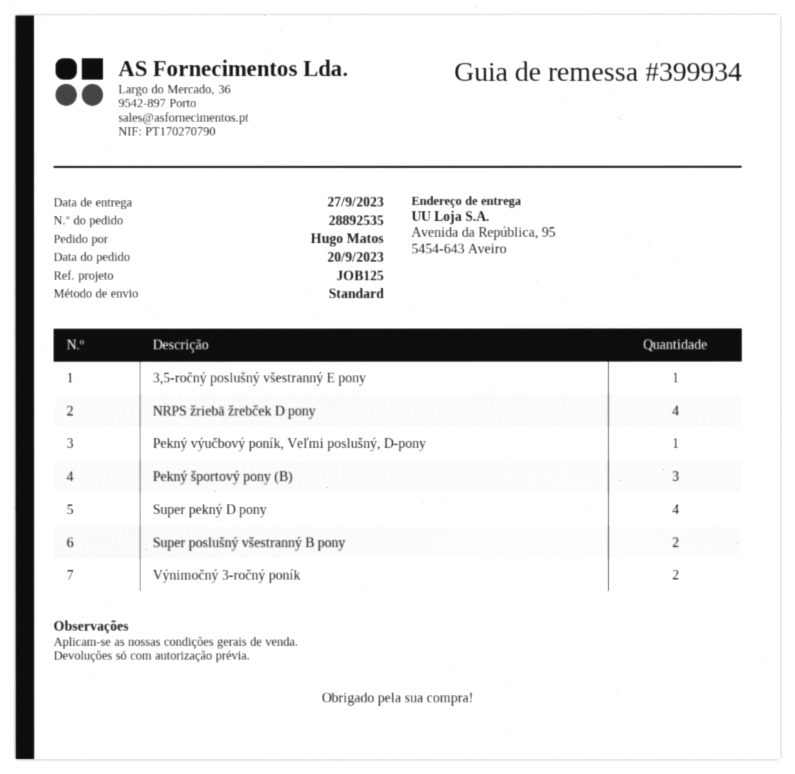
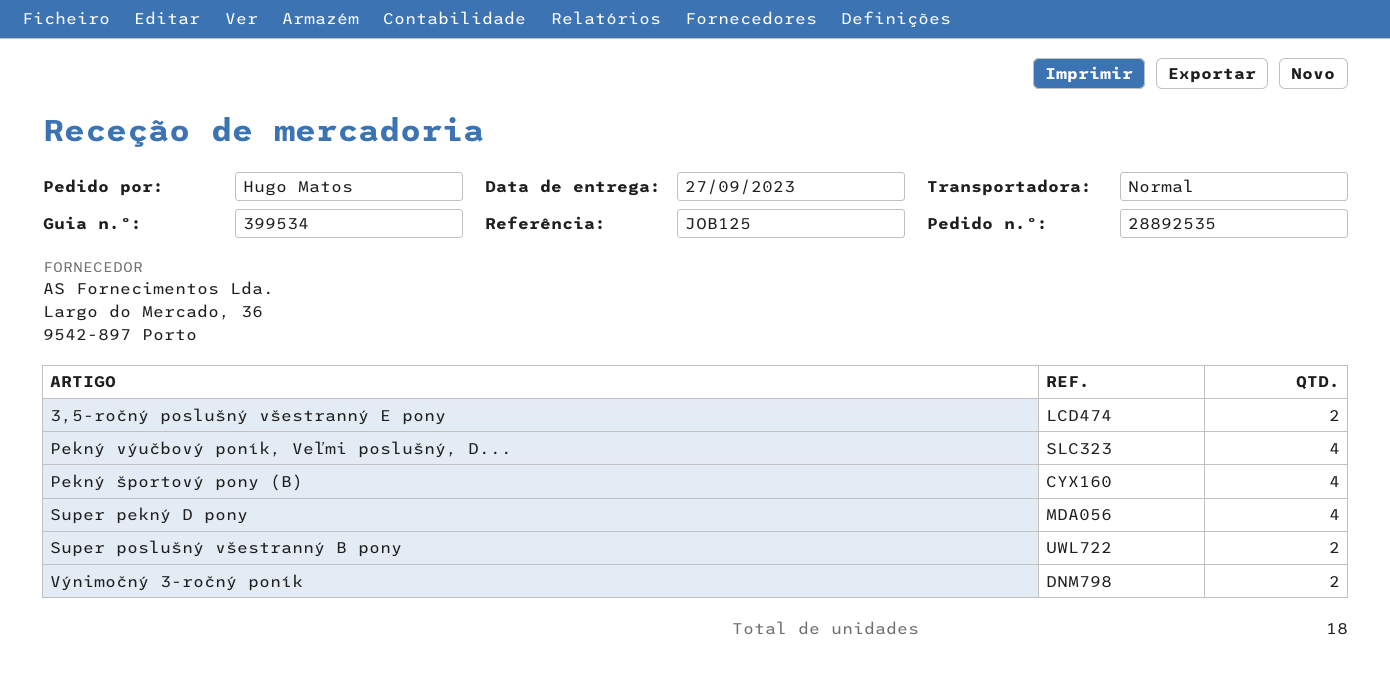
delivery note number: 399934 -> 399534
3,5-ročný poslušný všestranný E pony: 1 -> 2
NRPS žriebä žrebček D pony: 4 -> none
Pekný výučbový poník, Veľmi poslušný, D-pony: 1 -> 4
Pekný športový pony (B): 3 -> 4

